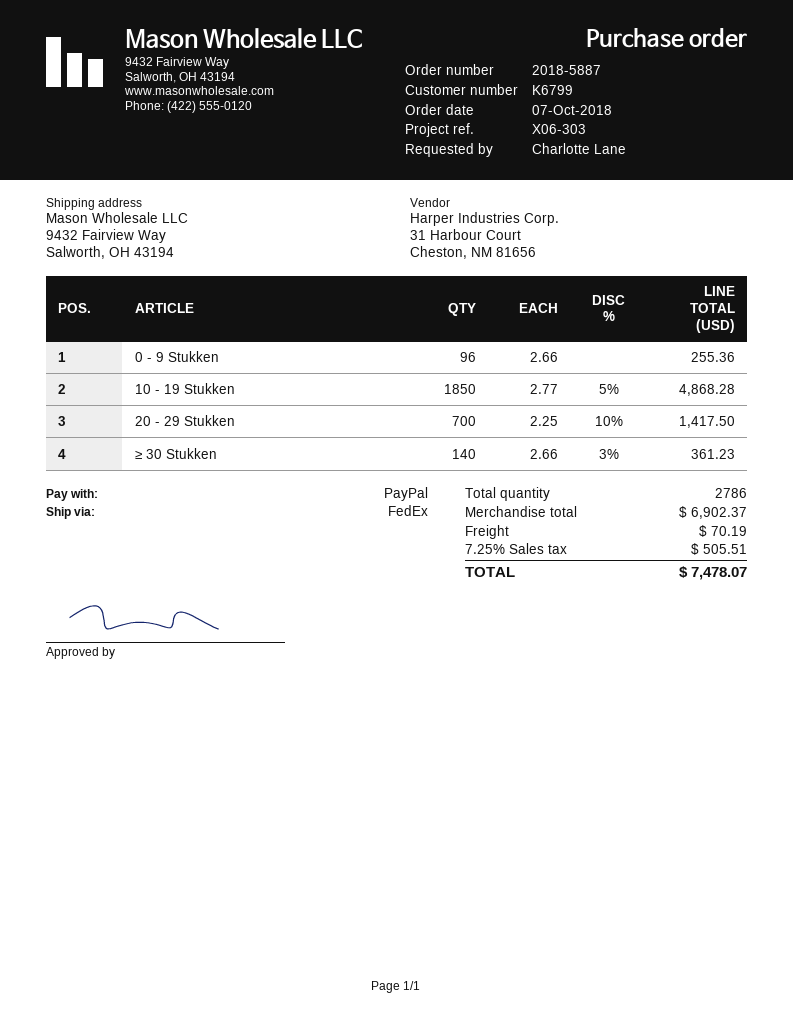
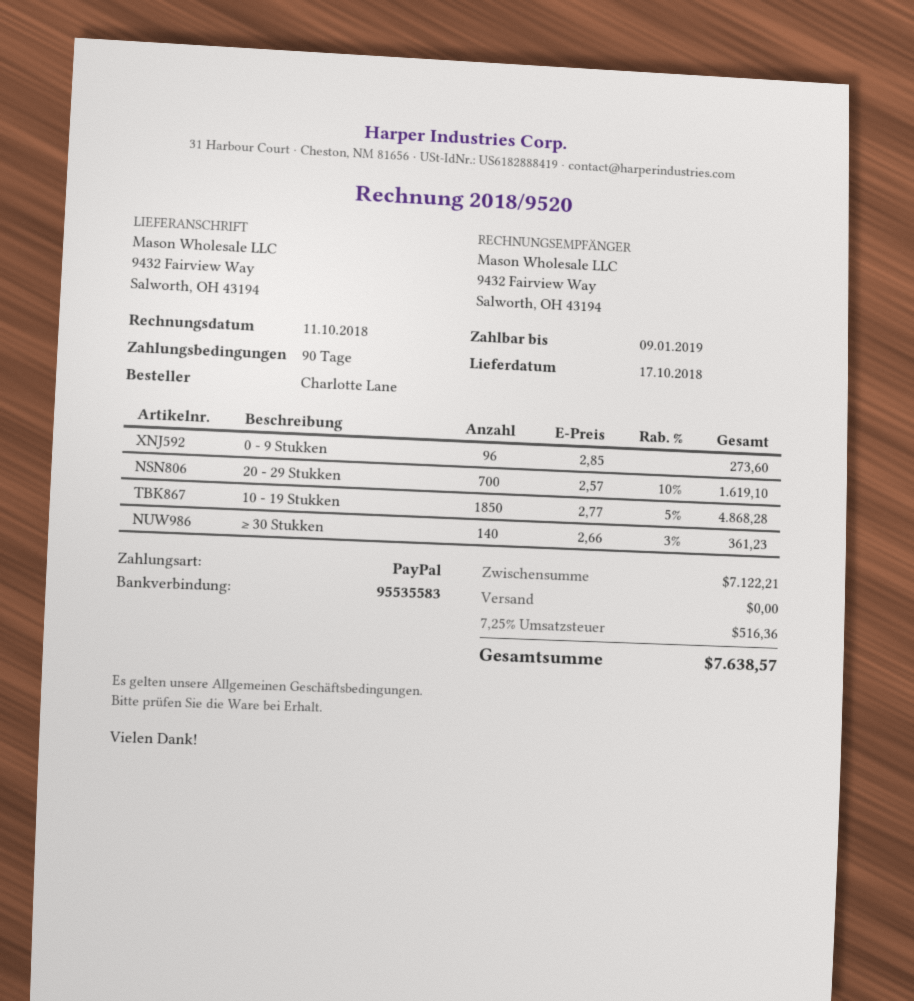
0 - 9 Stukken: 96 x 2.66 = 255.36 -> 96 x 2.85 = 273.60
20 - 29 Stukken: 700 x 2.25 - 10% = 1417.50 -> 700 x 2.57 - 10% = 1619.10
subtotal: 6902.37 -> 7122.21
shipping: 70.19 -> 0.00
tax: 7.25% = 505.51 -> 7.25% = 516.36
total: 7478.07 -> 7638.57

